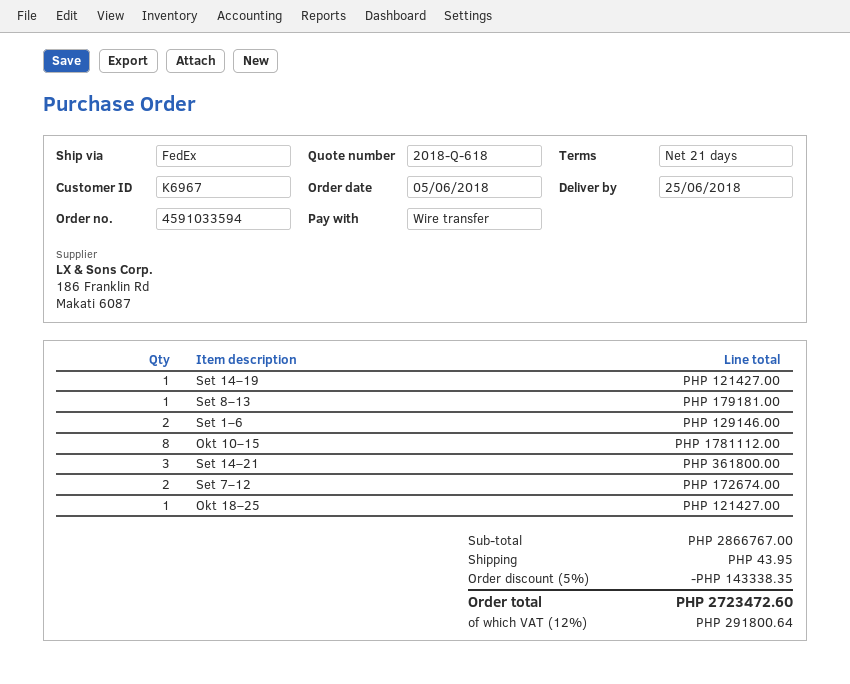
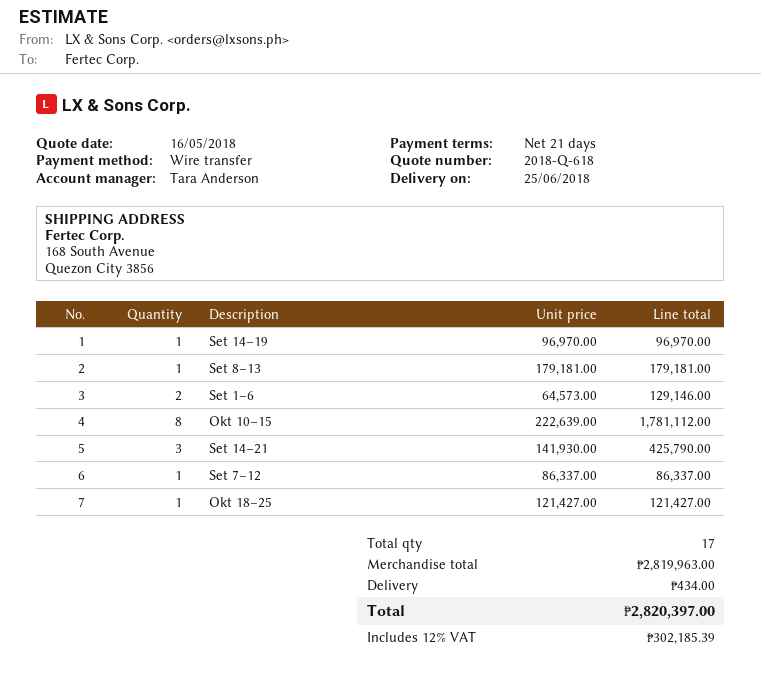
Set 14–19: 1 for 121427.00 -> 1 for 96970.00
Set 14–21: 3 for 361800.00 -> 3 for 425790.00
Set 7–12: 2 for 172674.00 -> 1 for 86337.00
subtotal: 2866767.00 -> 2819963.00
discount: 5% = 143338.35 -> none
shipping: 43.95 -> 434.00
tax: 12% = 291800.64 -> 12% = 302185.39
total: 2723472.60 -> 2820397.00

